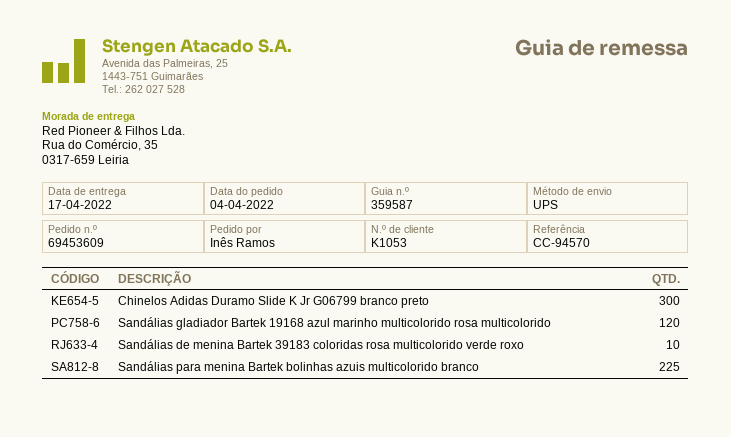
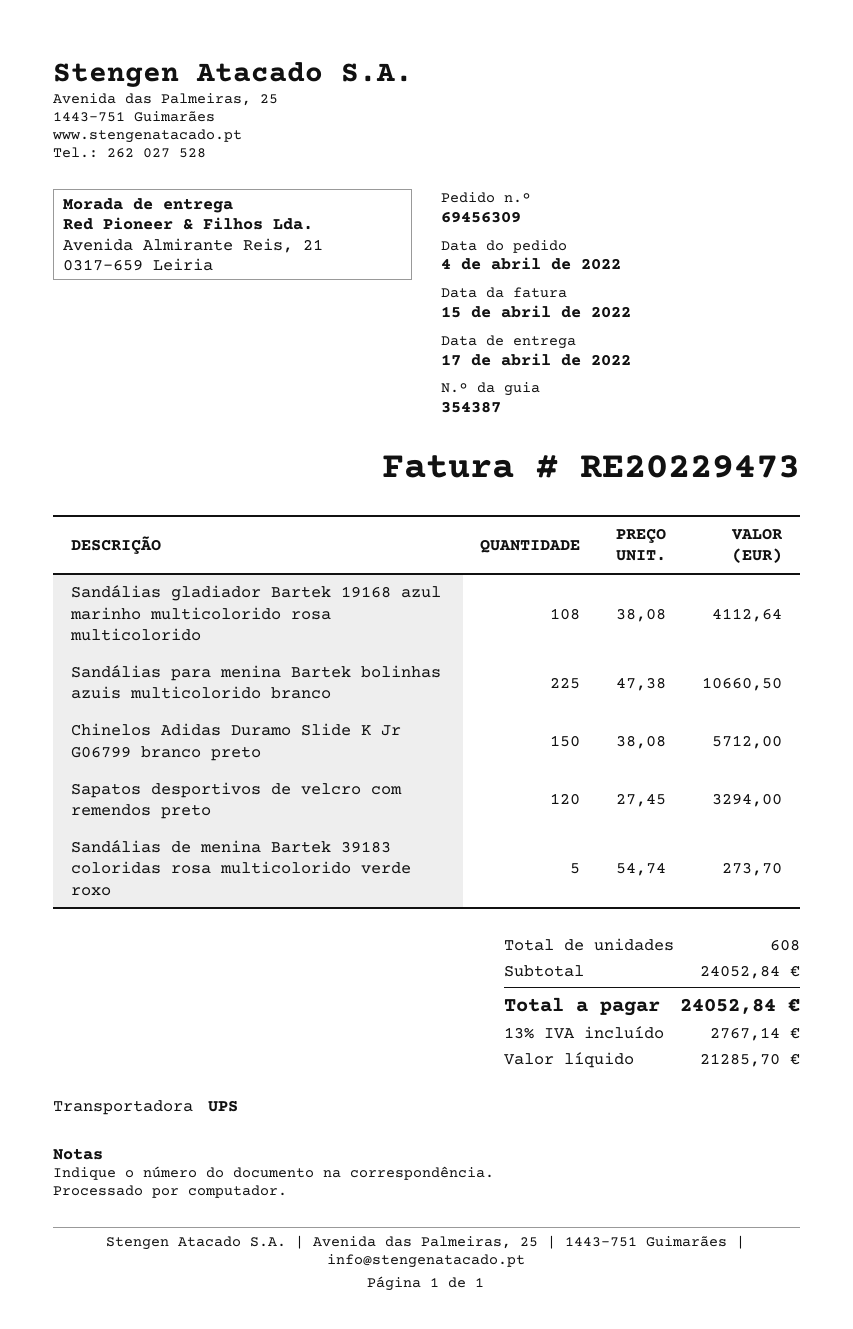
order number: 69453609 -> 69456309
delivery note number: 359587 -> 354387
ship to: Rua do Comércio, 35, 0317-659 Leiria -> Avenida Almirante Reis, 21, 0317-659 Leiria
Chinelos Adidas Duramo Slide K Jr G06799 branco preto: 300 -> 150
Sandálias gladiador Bartek 19168 azul marinho multicolorido rosa multicolorido: 120 -> 108
Sandálias de menina Bartek 39183 coloridas rosa multicolorido verde roxo: 10 -> 5
Sapatos desportivos de velcro com remendos preto: none -> 120

